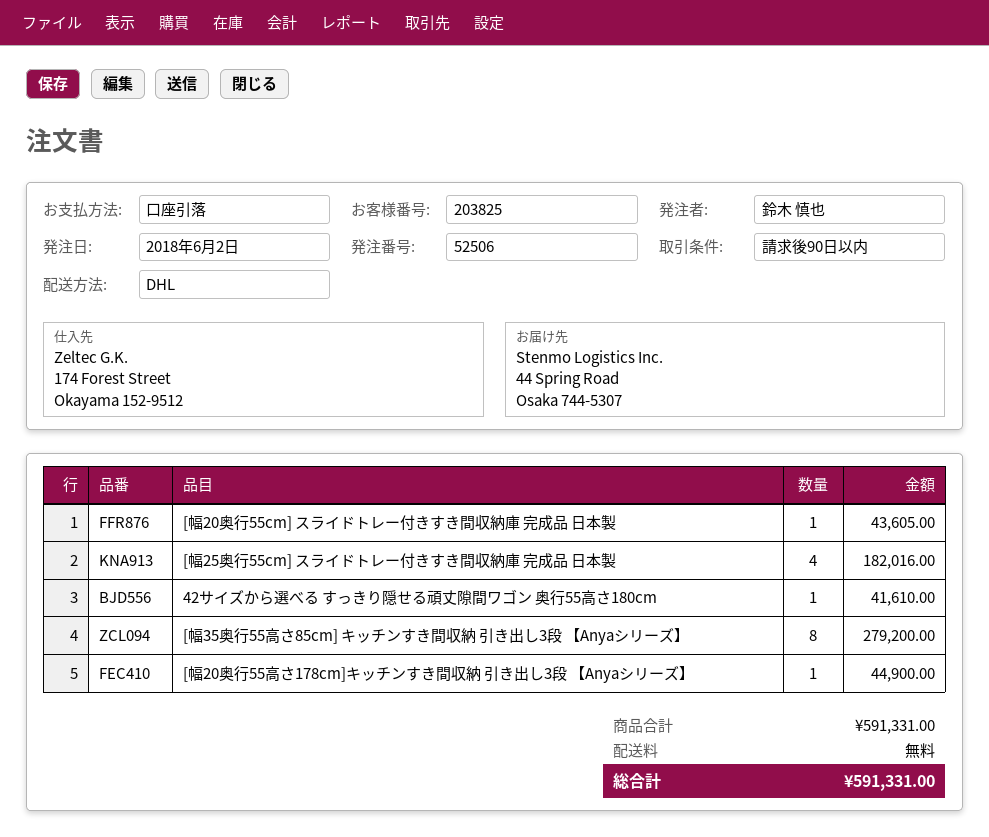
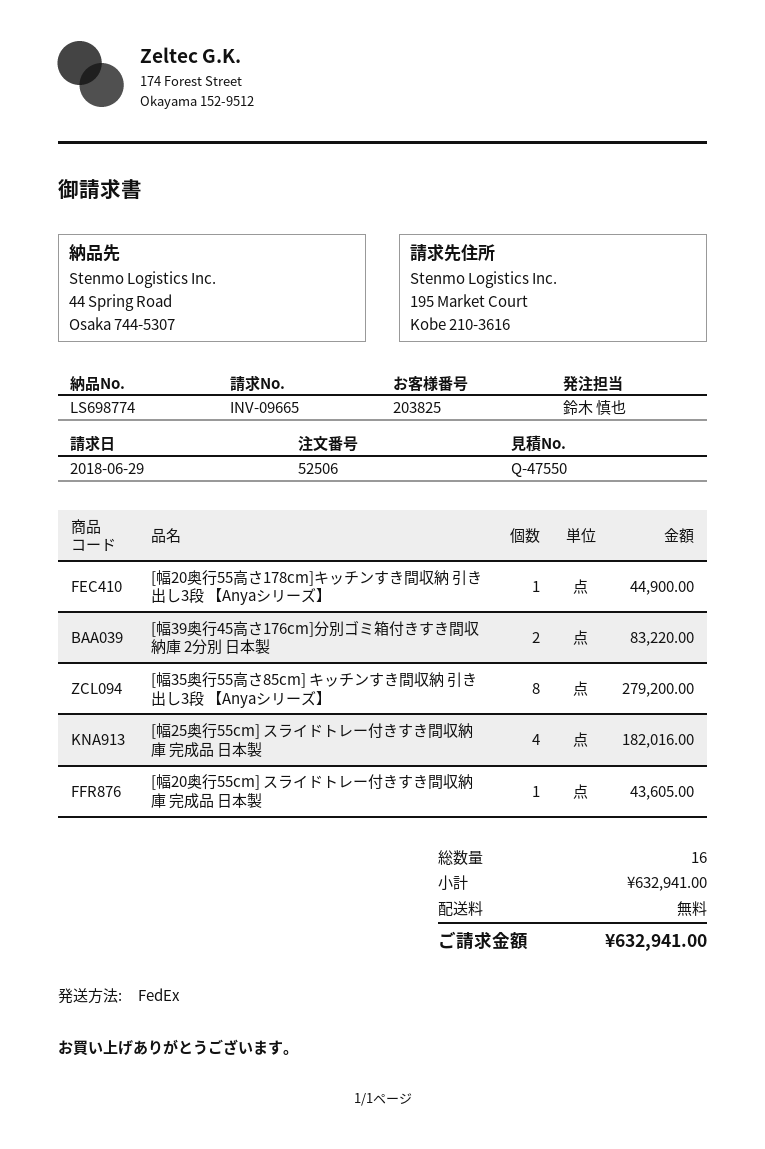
shipping method: DHL -> FedEx
42サイズから選べる すっきり隠せる頑丈隙間ワゴン 奥行55高さ180cm: 1 for 41610.00 -> none
[幅39奥行45高さ176cm]分別ゴミ箱付きすき間収納庫 2分別 日本製: none -> 2 for 83220.00
subtotal: 591331.00 -> 632941.00
total: 591331.00 -> 632941.00

